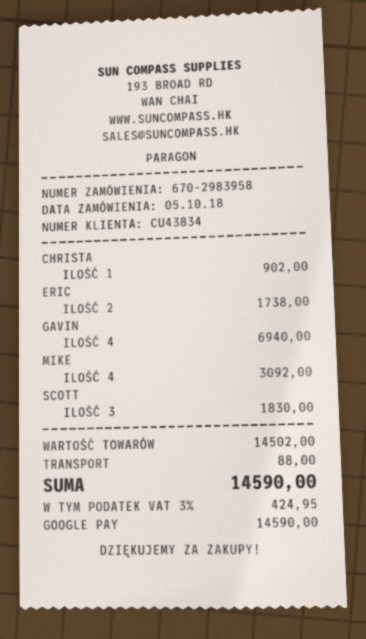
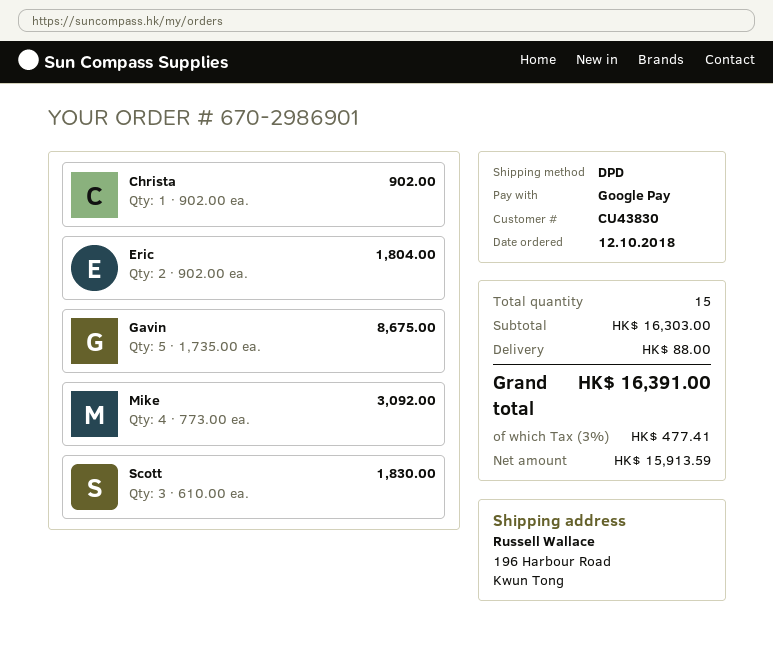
order number: 670-2983958 -> 670-2986901
order date: 2018-10-05 -> 2018-10-12
customer number: CU43834 -> CU43830
ERIC: 2 for 1738.00 -> 2 for 1804.00
GAVIN: 4 for 6940.00 -> 5 for 8675.00
subtotal: 14502.00 -> 16303.00
tax: 3% = 424.95 -> 3% = 477.41
total: 14590.00 -> 16391.00

